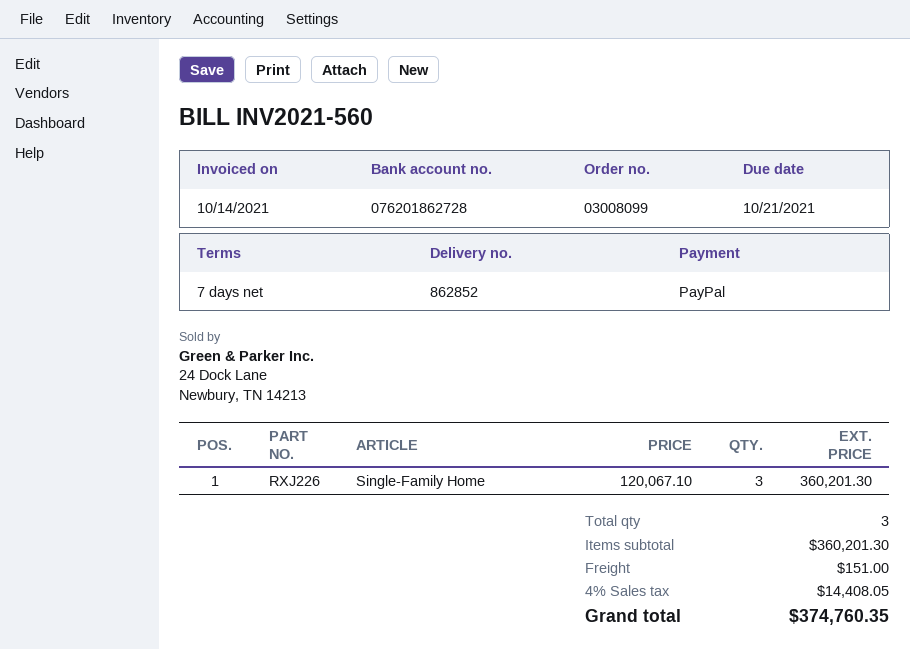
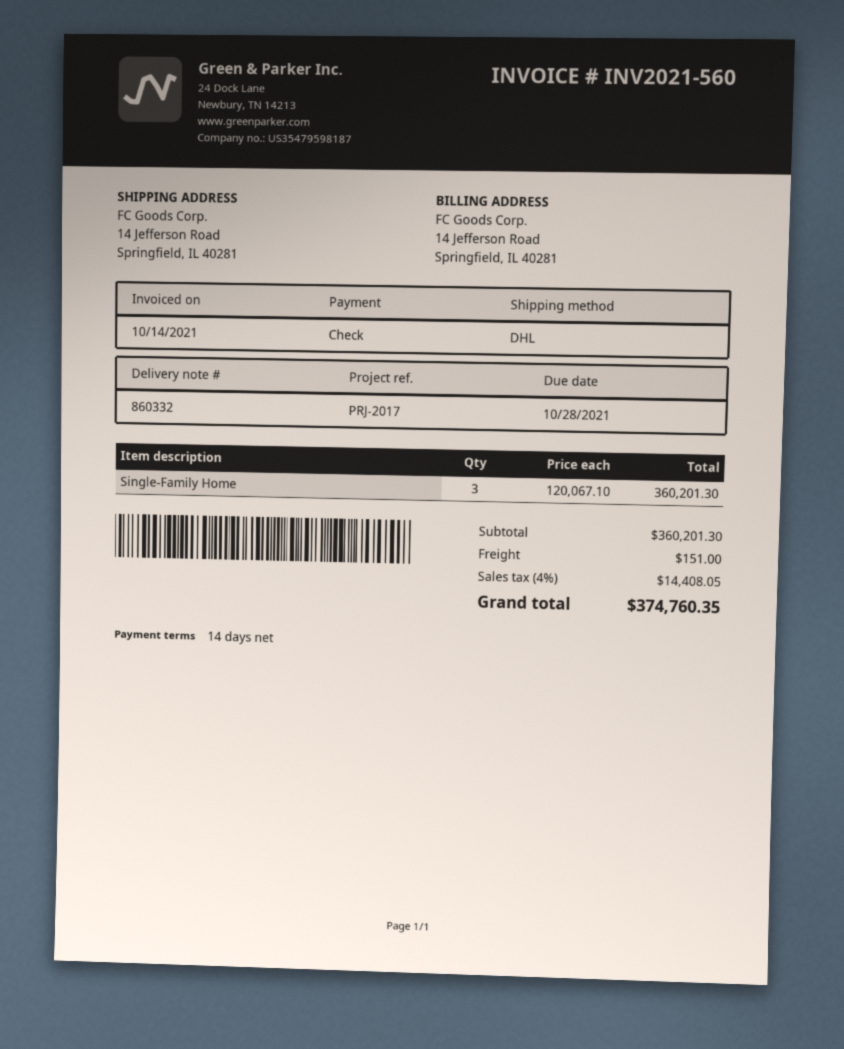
delivery note number: 862852 -> 860332
payment terms: 7 days -> 14 days
due date: 2021-10-21 -> 2021-10-28
payment method: PayPal -> cheque

